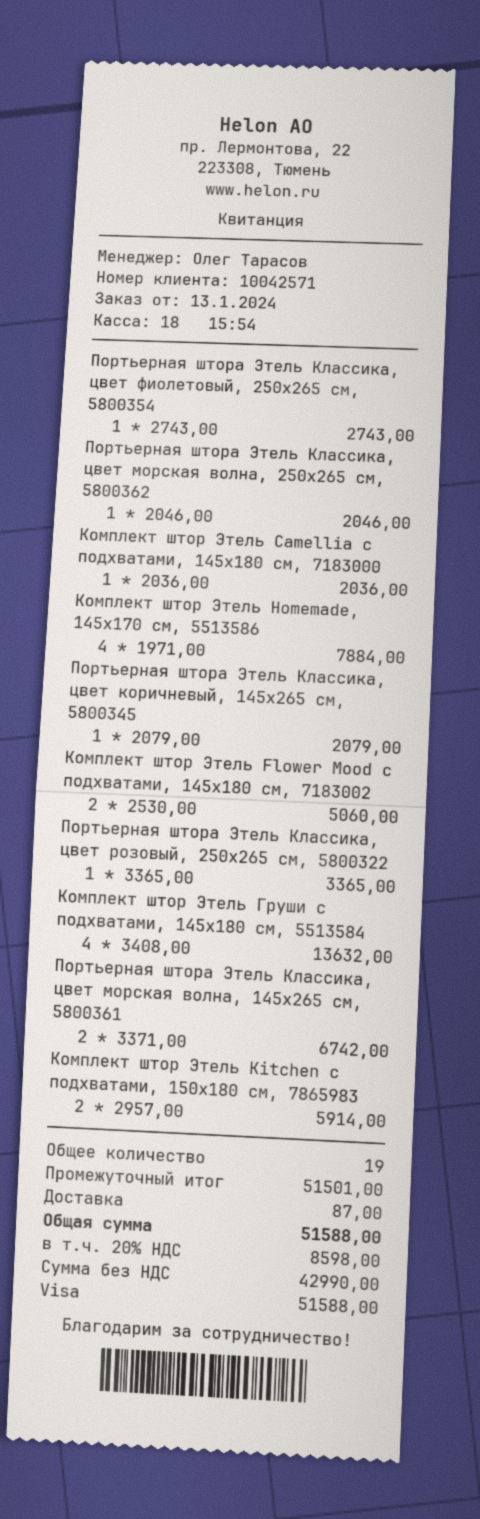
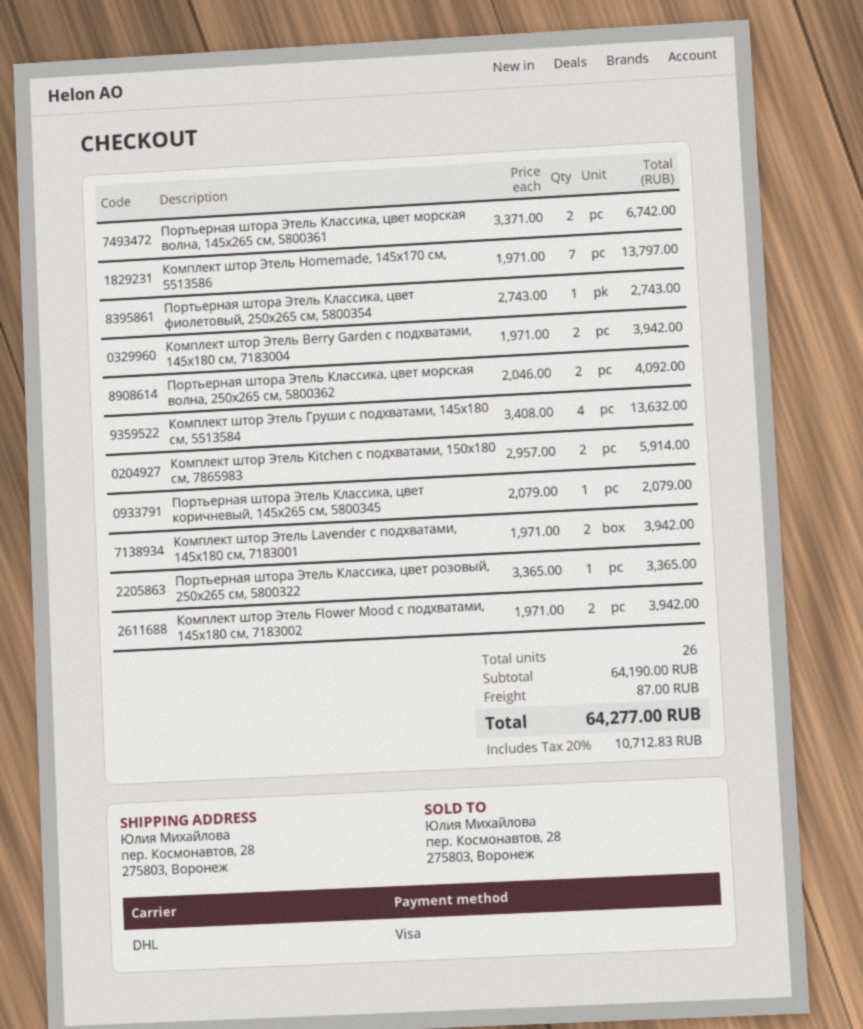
Портьерная штора Этель Классика, цвет морская волна, 250x265 см, 5800362: 1 x 2046.00 = 2046.00 -> 2 x 2046.00 = 4092.00
Комплект штор Этель Camellia с подхватами, 145x180 см, 7183000: 1 x 2036.00 = 2036.00 -> none
Комплект штор Этель Homemade, 145x170 см, 5513586: 4 x 1971.00 = 7884.00 -> 7 x 1971.00 = 13797.00
Комплект штор Этель Flower Mood с подхватами, 145x180 см, 7183002: 2 x 2530.00 = 5060.00 -> 2 x 1971.00 = 3942.00
Комплект штор Этель Berry Garden с подхватами, 145x180 см, 7183004: none -> 2 x 1971.00 = 3942.00
Комплект штор Этель Lavender с подхватами, 145x180 см, 7183001: none -> 2 x 1971.00 = 3942.00
total quantity: 19 -> 26
subtotal: 51501.00 -> 64190.00
tax: 20% = 8598.00 -> 20% = 10712.83
total: 51588.00 -> 64277.00

